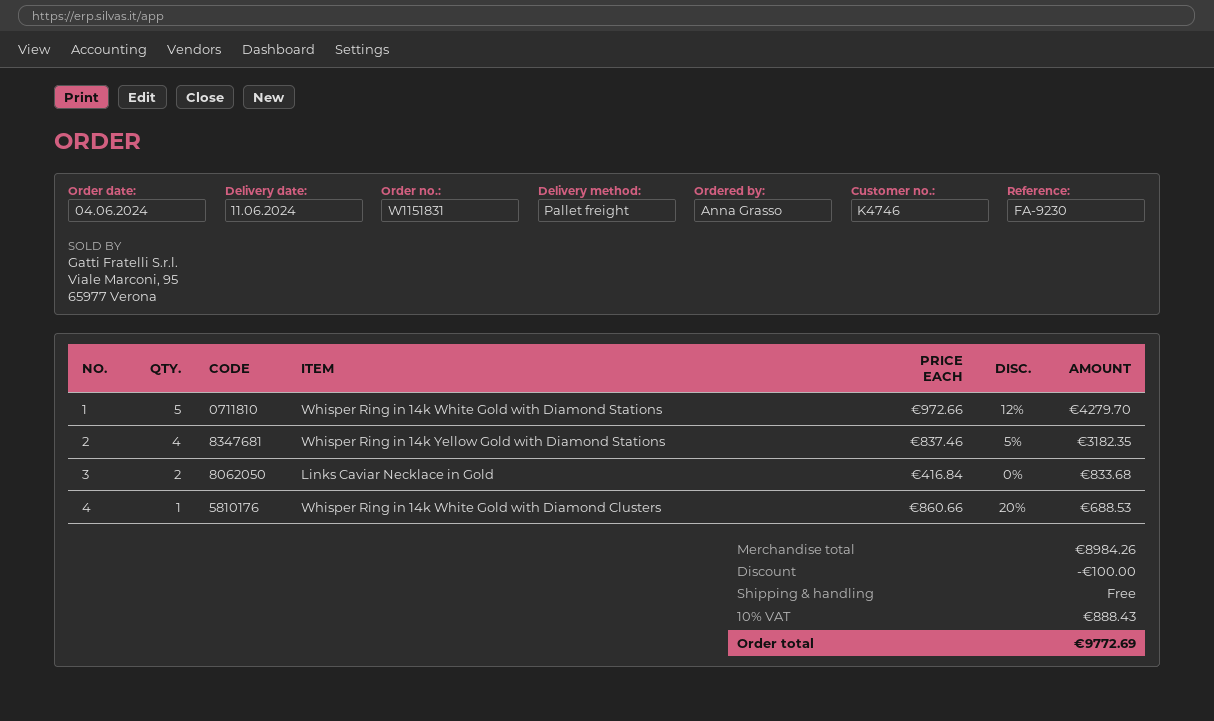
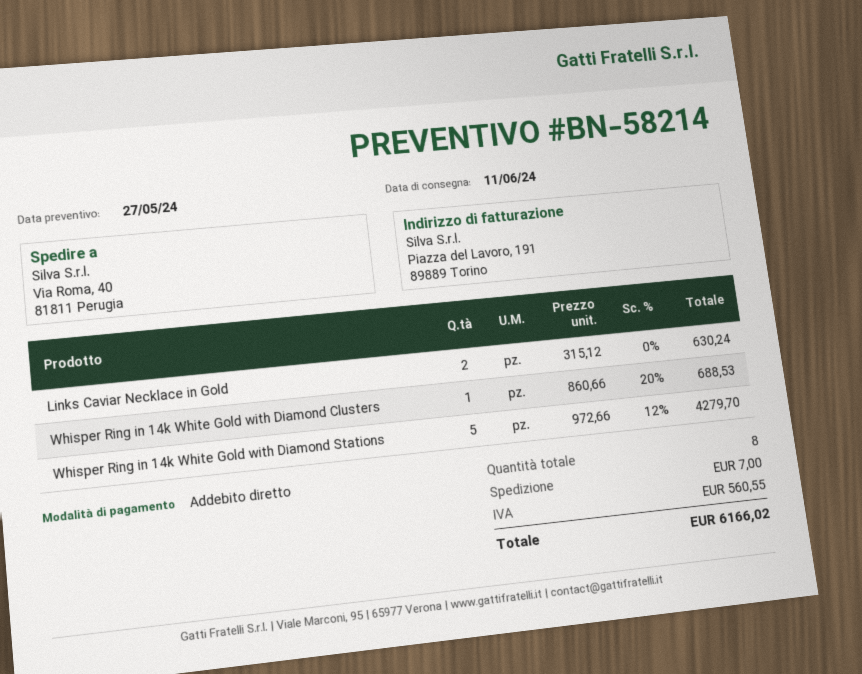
Whisper Ring in 14k Yellow Gold with Diamond Stations: 4 x 837.46 - 5% = 3182.35 -> none
Links Caviar Necklace in Gold: 2 x 416.84 = 833.68 -> 2 x 315.12 = 630.24
discount: 100.00 -> none
shipping: 0.00 -> 7.00
tax: 888.43 -> 560.55
total: 9772.69 -> 6166.02

